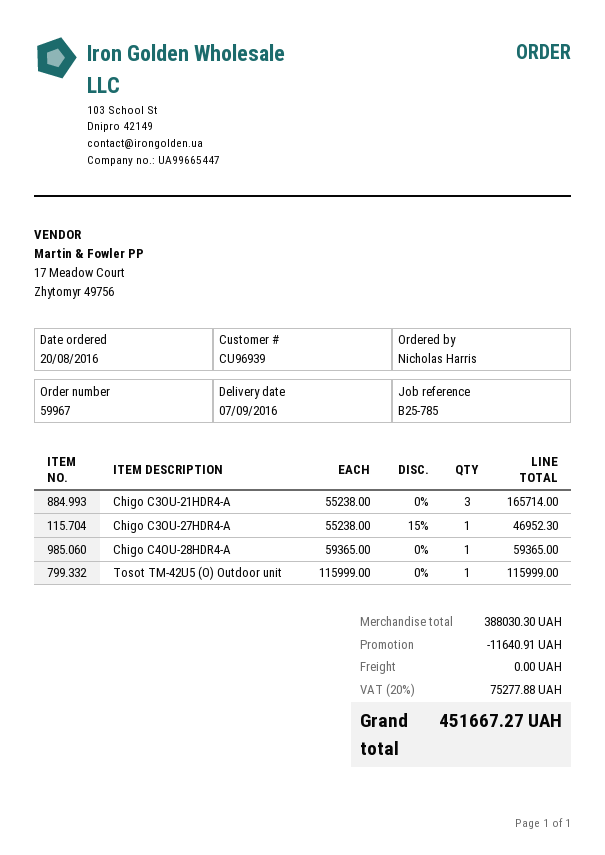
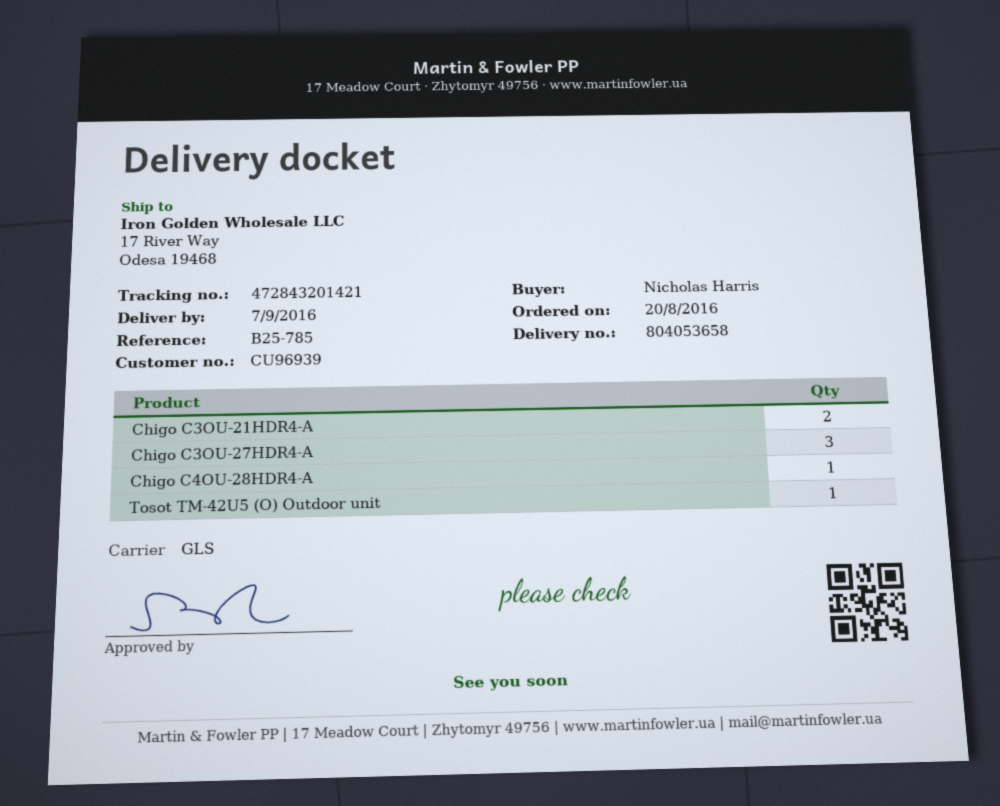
Chigo C3OU-21HDR4-A: 3 -> 2
Chigo C3OU-27HDR4-A: 1 -> 3

